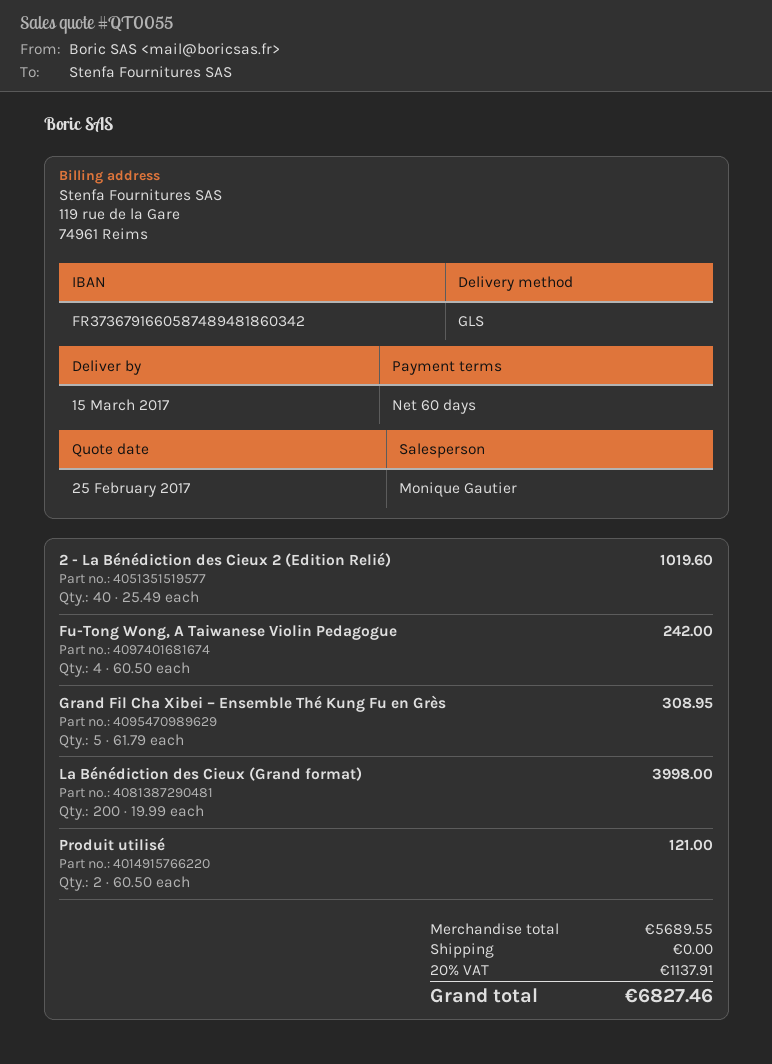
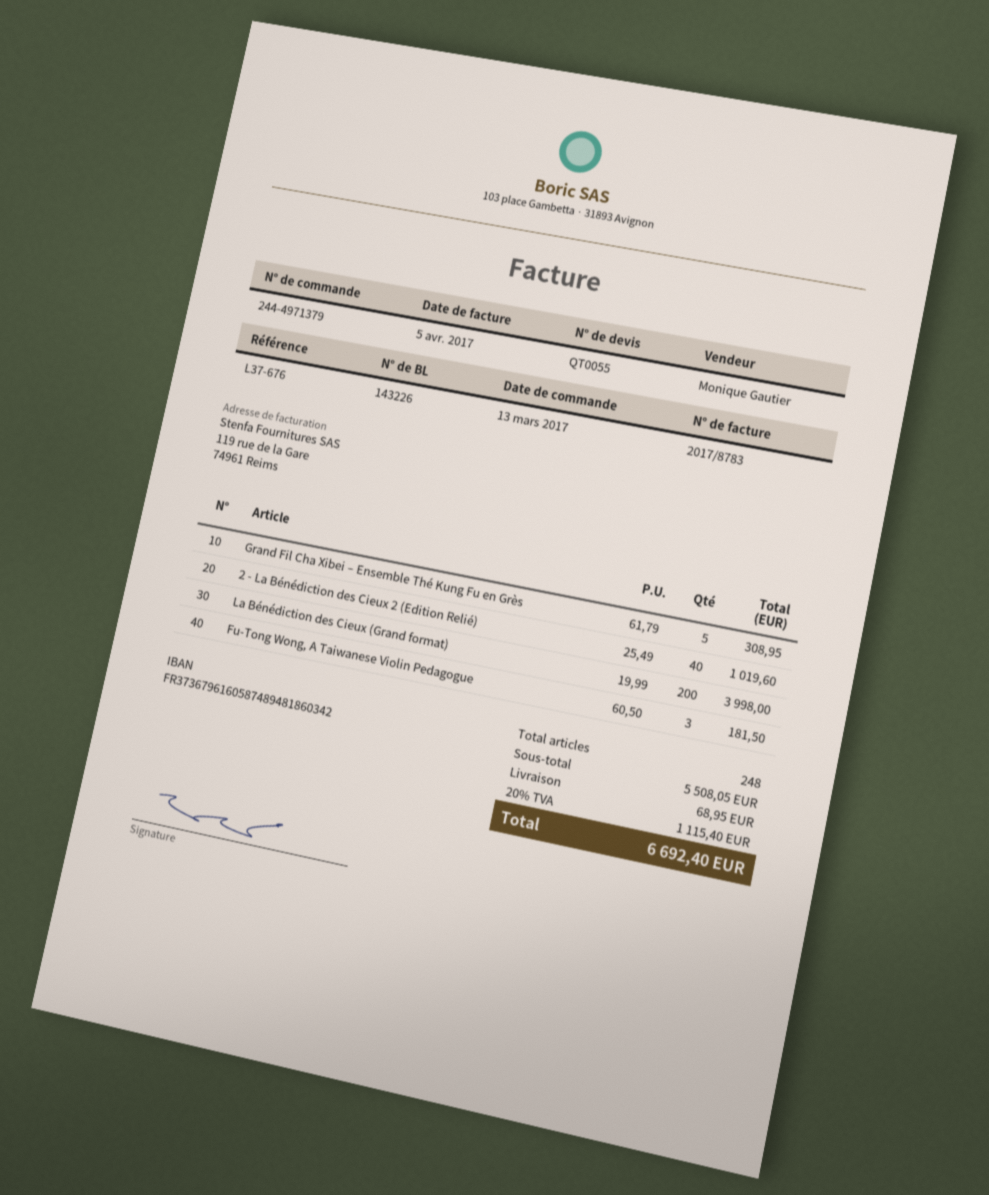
bank account: FR3736791660587489481860342 -> FR3736796160587489481860342
Fu-Tong Wong, A Taiwanese Violin Pedagogue: 4 x 60.50 = 242.00 -> 3 x 60.50 = 181.50
Produit utilisé: 2 x 60.50 = 121.00 -> none
subtotal: 5689.55 -> 5508.05
shipping: 0.00 -> 68.95
tax: 20% = 1137.91 -> 20% = 1115.40
total: 6827.46 -> 6692.40

